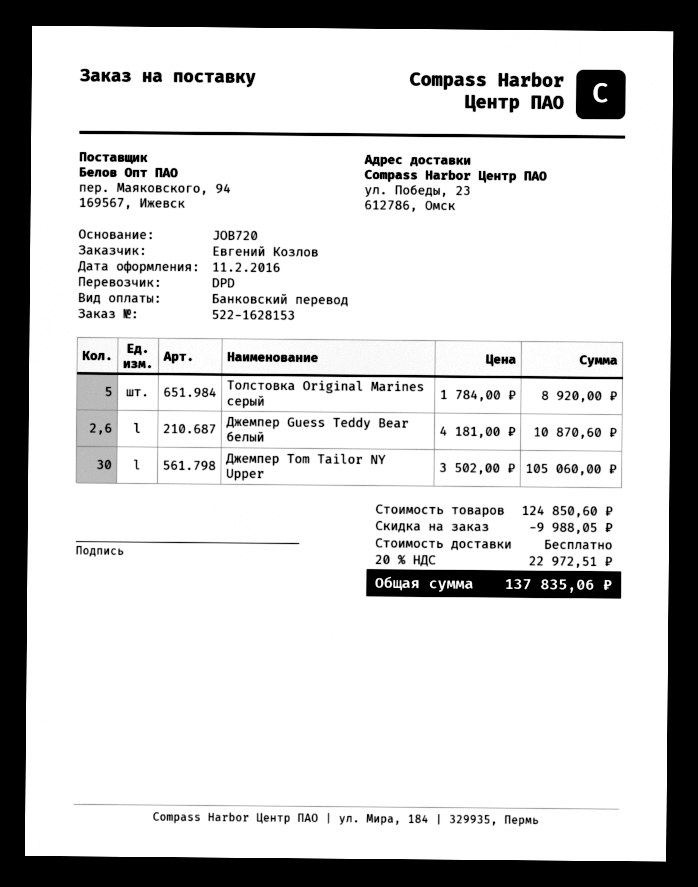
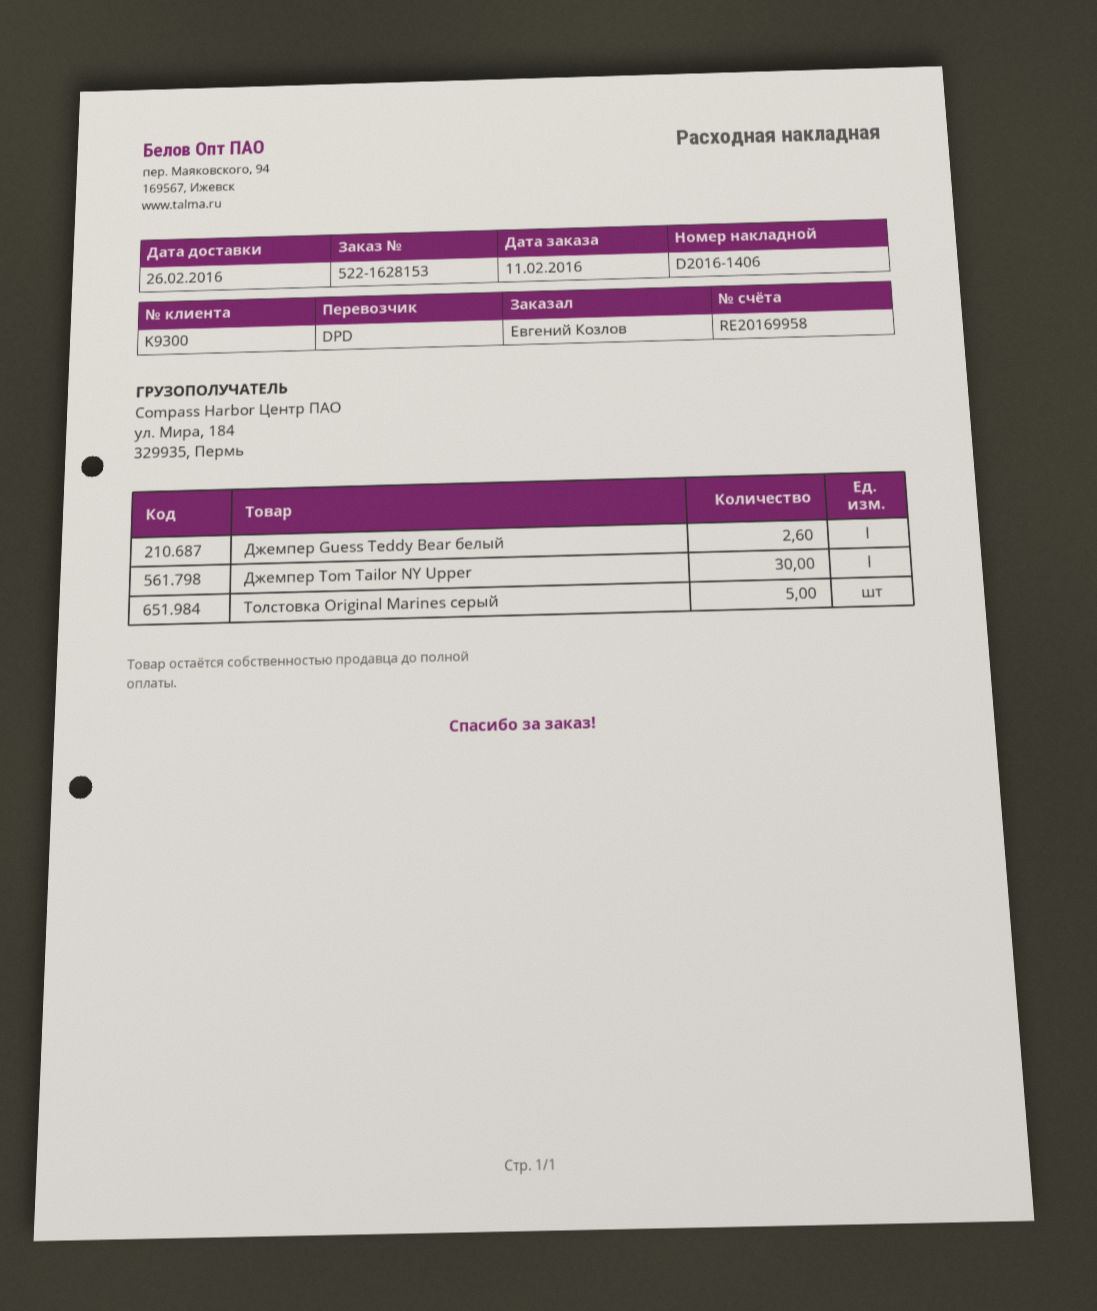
ship to: ул. Победы, 23, 612786, Омск -> ул. Мира, 184, 329935, Пермь

